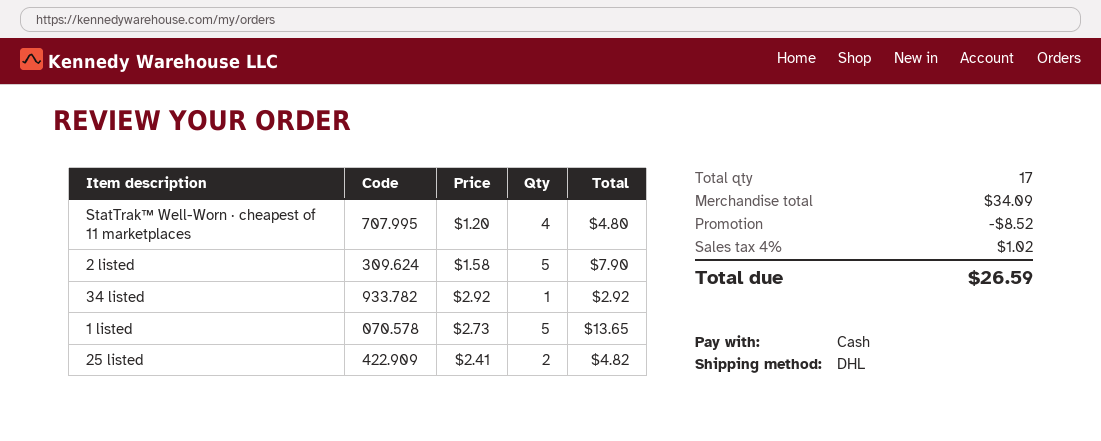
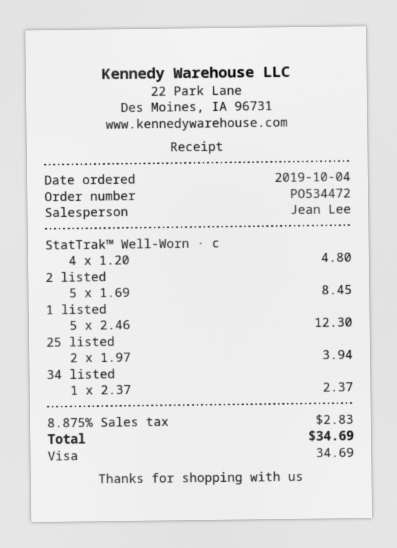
payment method: cash -> Visa
2 listed: 5 x 1.58 = 7.90 -> 5 x 1.69 = 8.45
34 listed: 1 x 2.92 = 2.92 -> 1 x 2.37 = 2.37
1 listed: 5 x 2.73 = 13.65 -> 5 x 2.46 = 12.30
25 listed: 2 x 2.41 = 4.82 -> 2 x 1.97 = 3.94
discount: 8.52 -> none
tax: 4% = 1.02 -> 8.875% = 2.83
total: 26.59 -> 34.69

